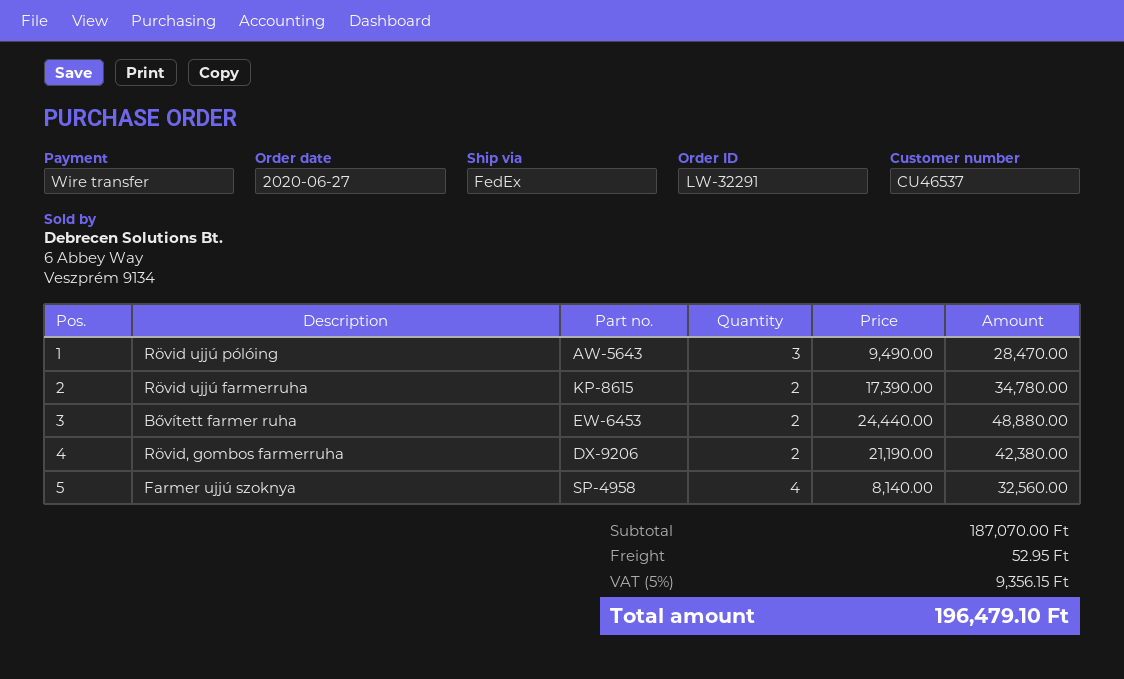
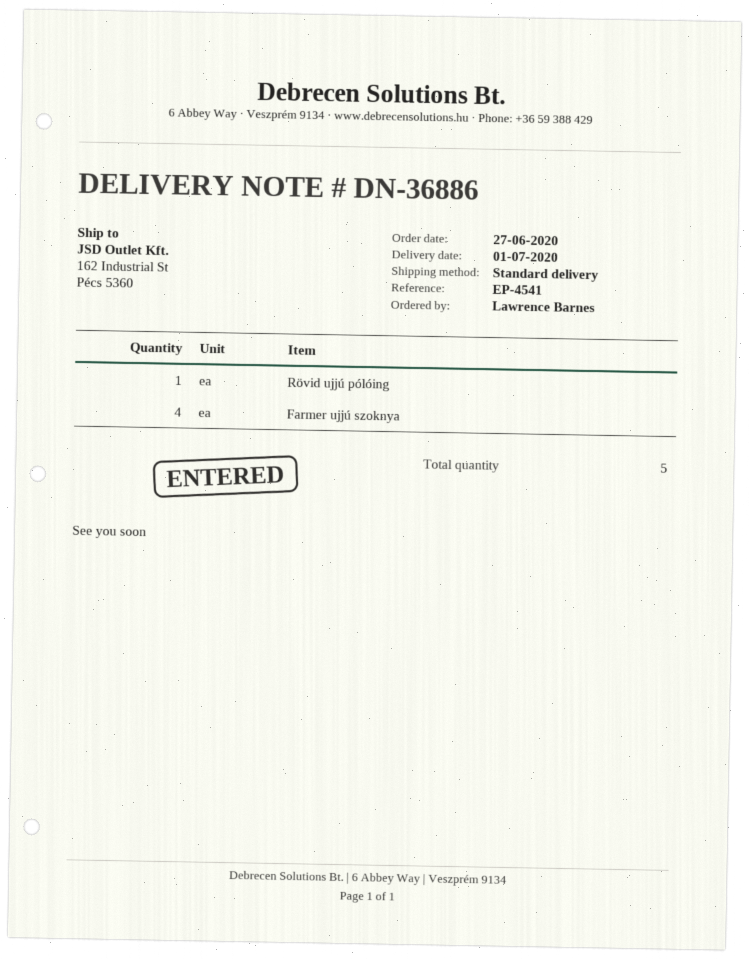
shipping method: FedEx -> standard
Rövid ujjú pólóing: 3 -> 1
Rövid ujjú farmerruha: 2 -> none
Bővített farmer ruha: 2 -> none
Rövid, gombos farmerruha: 2 -> none

